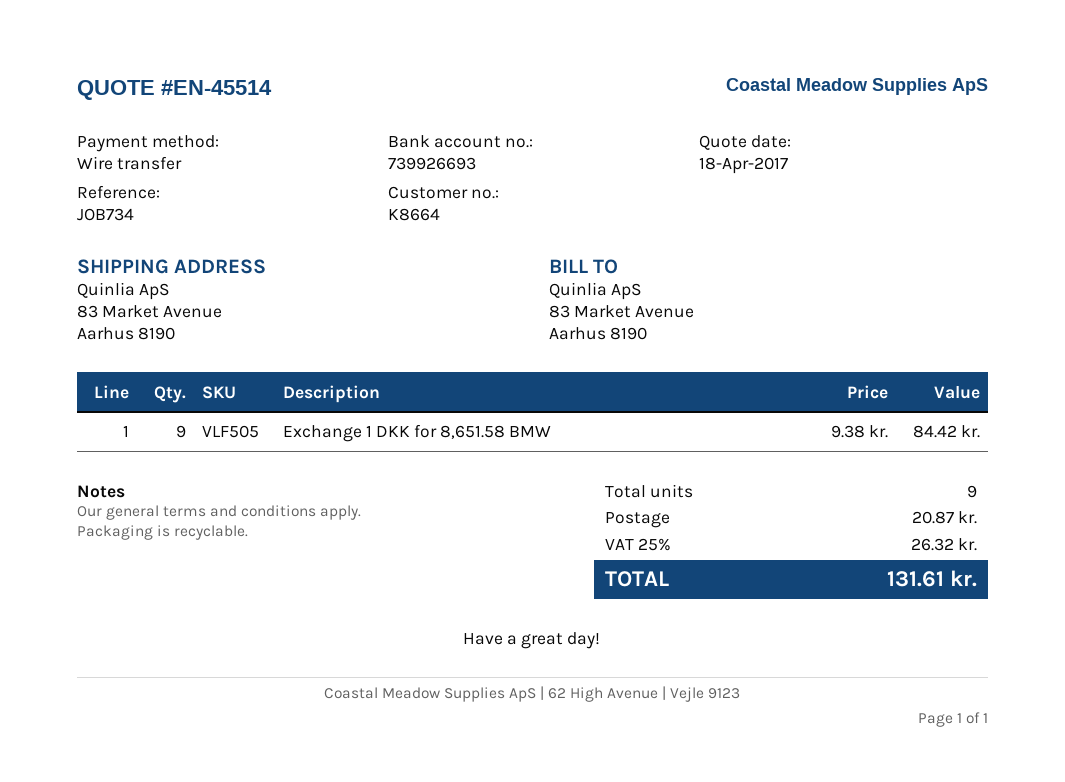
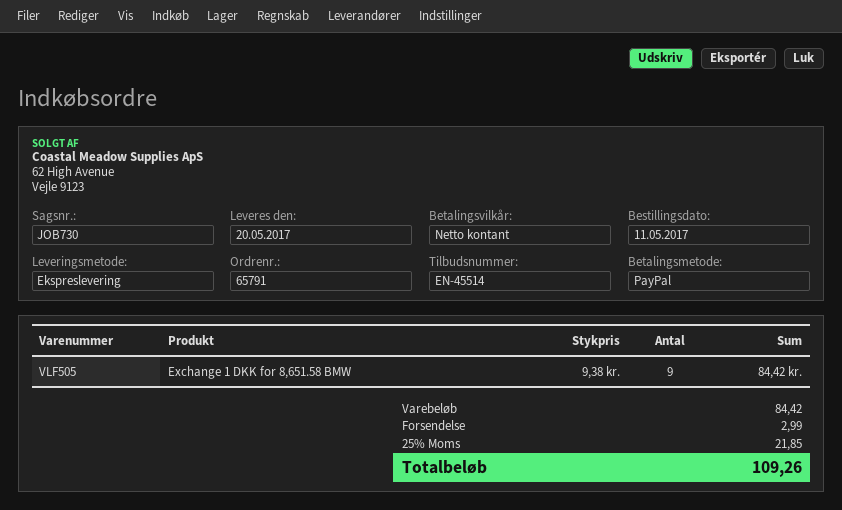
reference: JOB734 -> JOB730
payment method: bank transfer -> PayPal
shipping: 20.87 -> 2.99
tax: 25% = 26.32 -> 25% = 21.85
total: 131.61 -> 109.26

